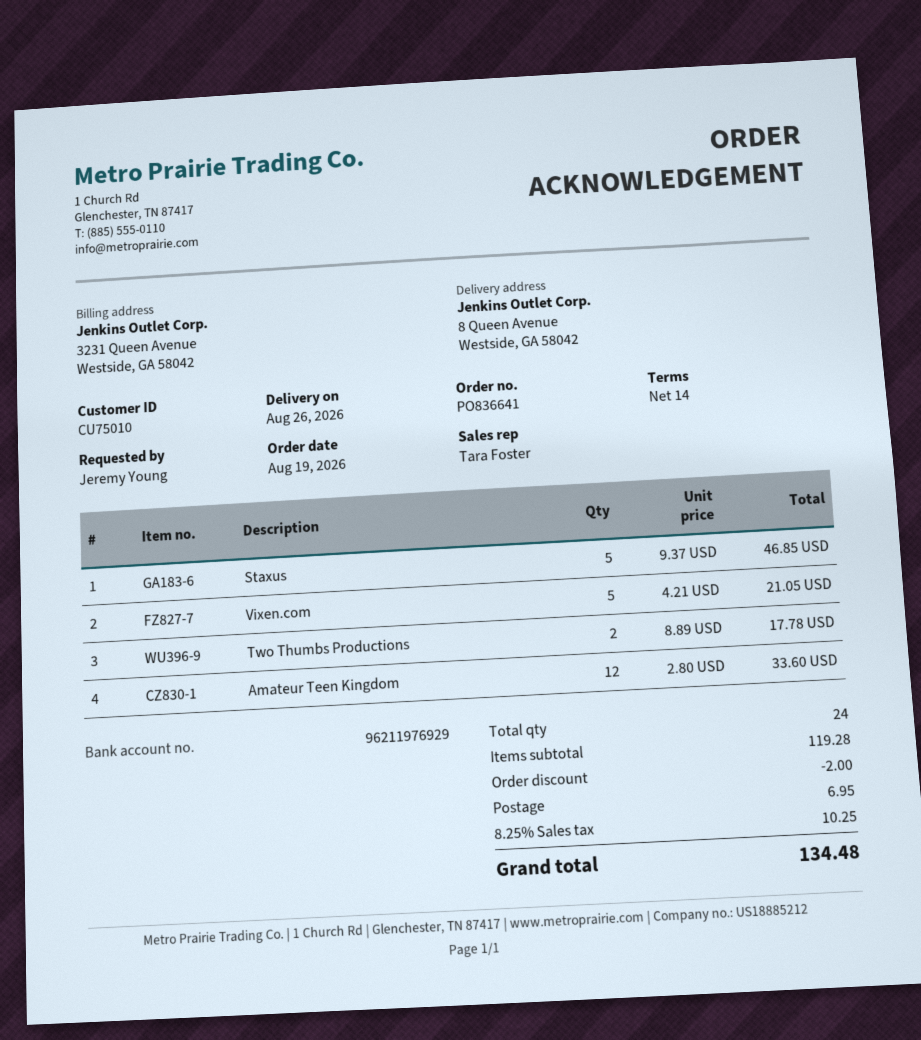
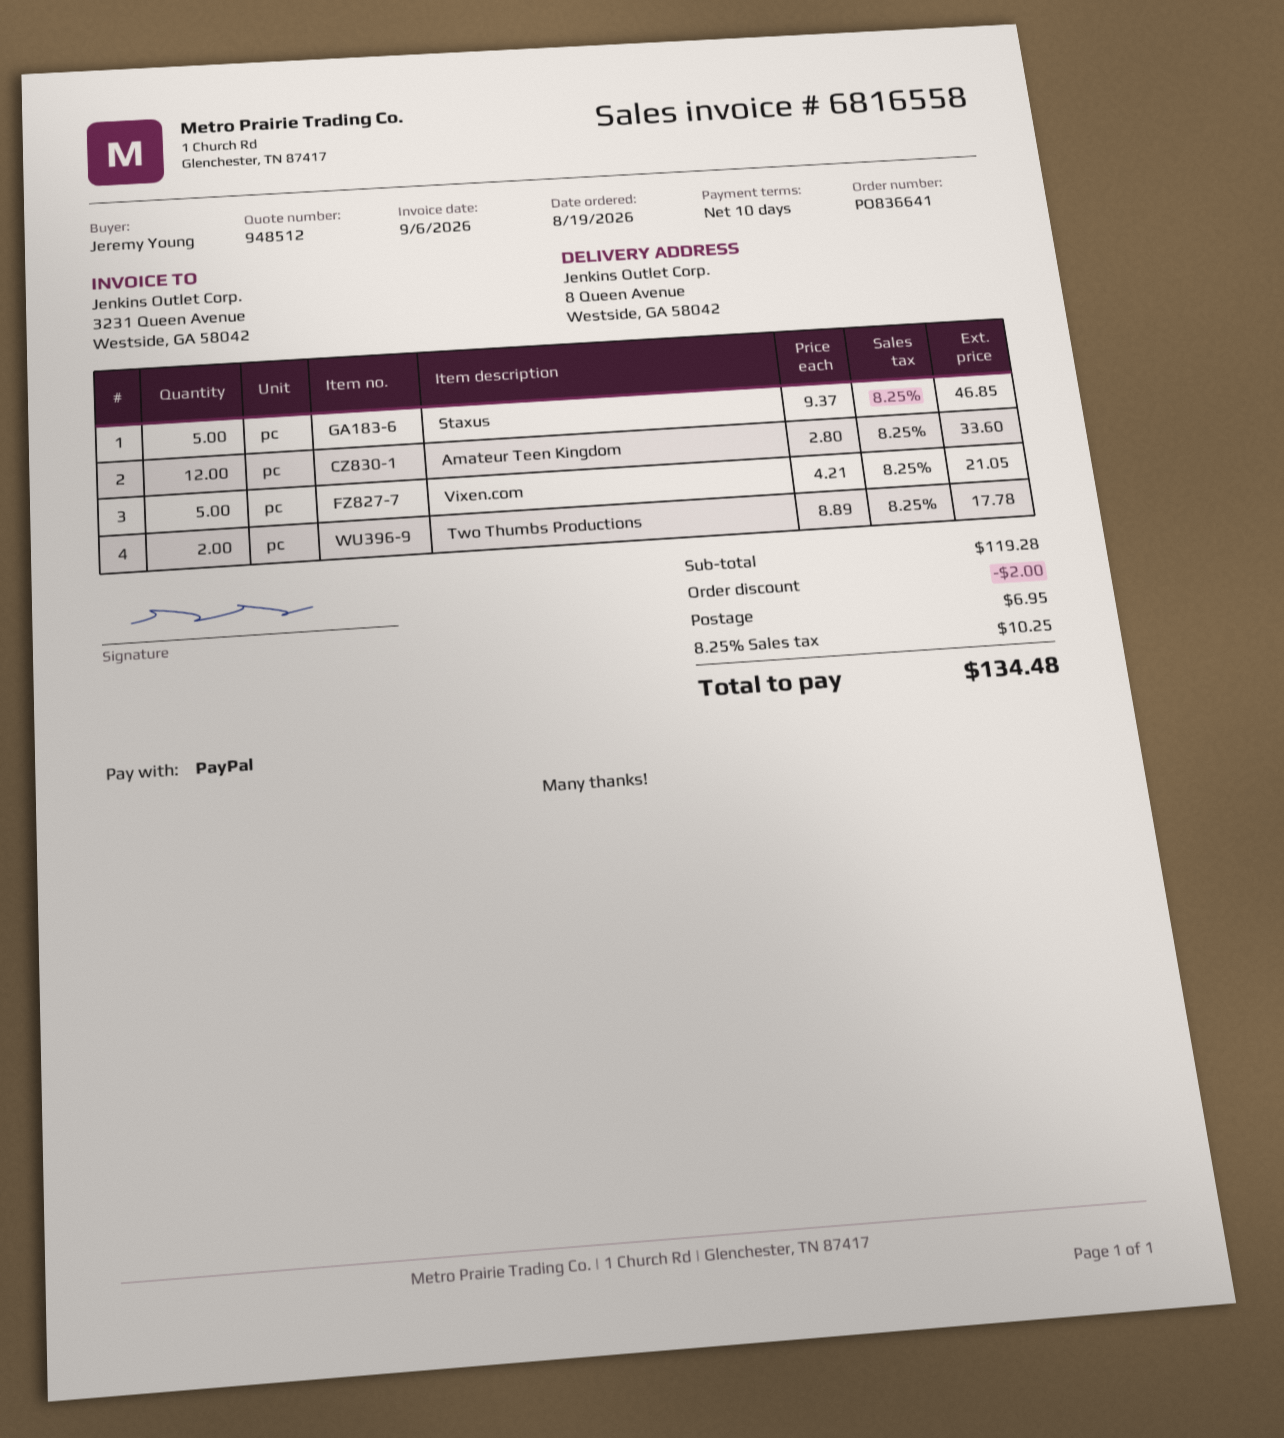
payment terms: 14 days -> 10 days

